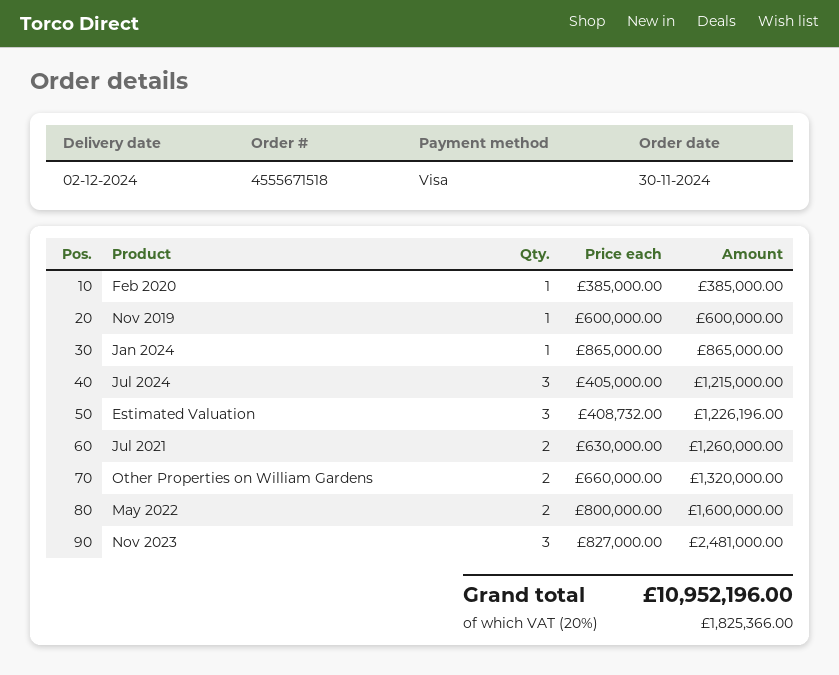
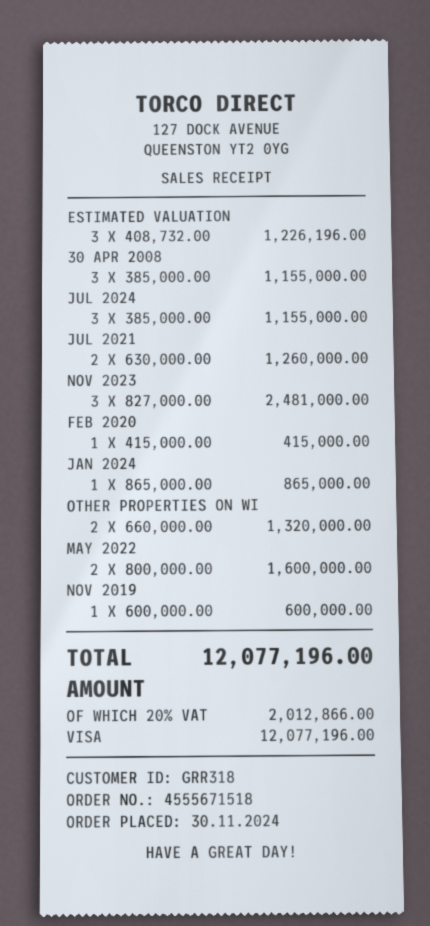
Feb 2020: 1 x 385000.00 = 385000.00 -> 1 x 415000.00 = 415000.00
Jul 2024: 3 x 405000.00 = 1215000.00 -> 3 x 385000.00 = 1155000.00
30 APR 2008: none -> 3 x 385000.00 = 1155000.00
tax: 20% = 1825366.00 -> 20% = 2012866.00
total: 10952196.00 -> 12077196.00

